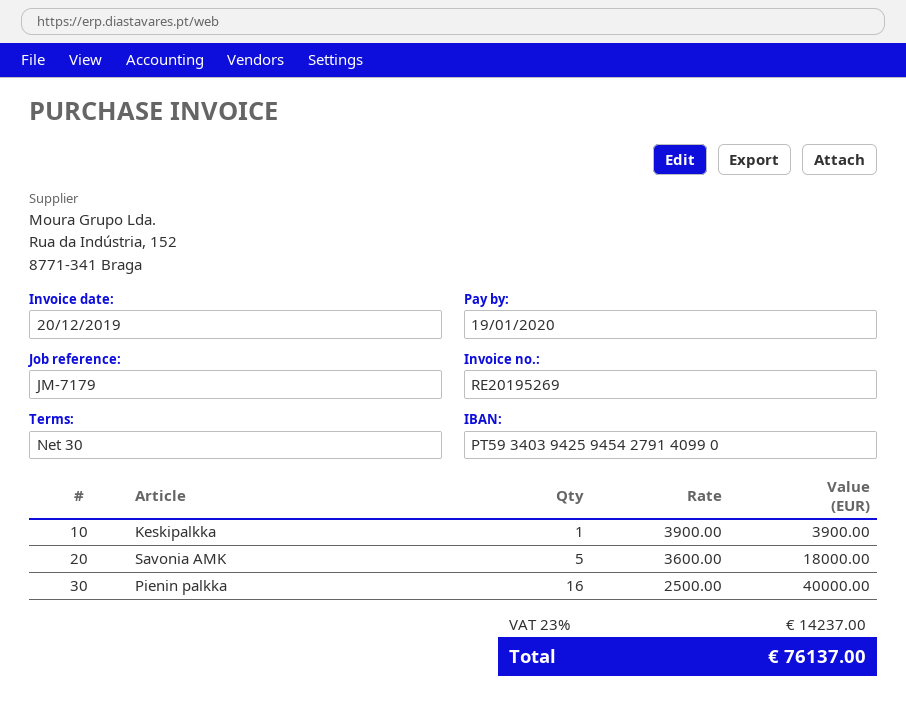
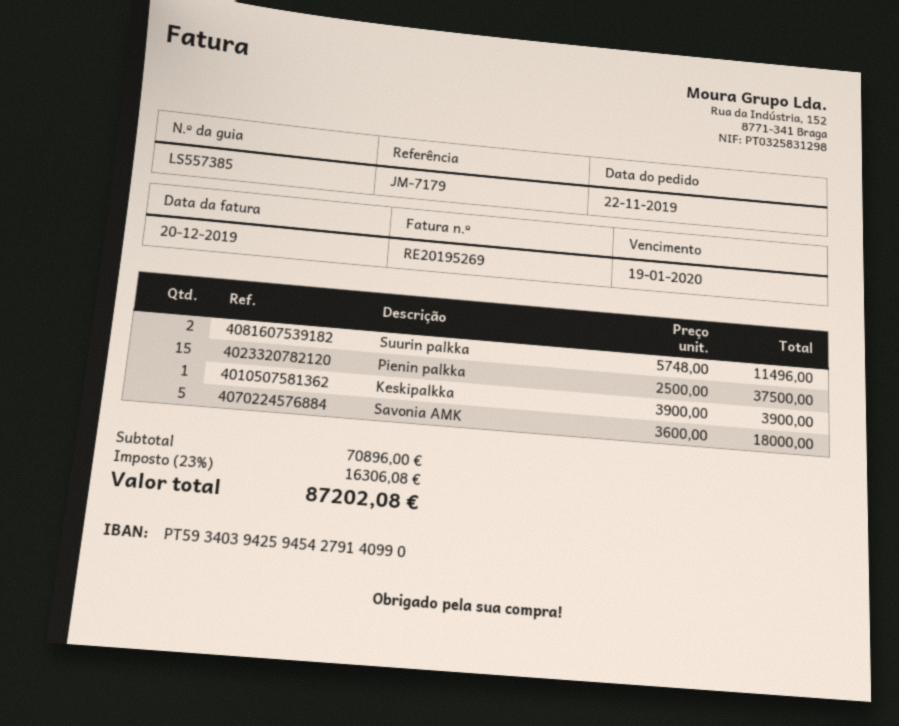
Pienin palkka: 16 x 2500.00 = 40000.00 -> 15 x 2500.00 = 37500.00
Suurin palkka: none -> 2 x 5748.00 = 11496.00
tax: 23% = 14237.00 -> 23% = 16306.08
total: 76137.00 -> 87202.08

